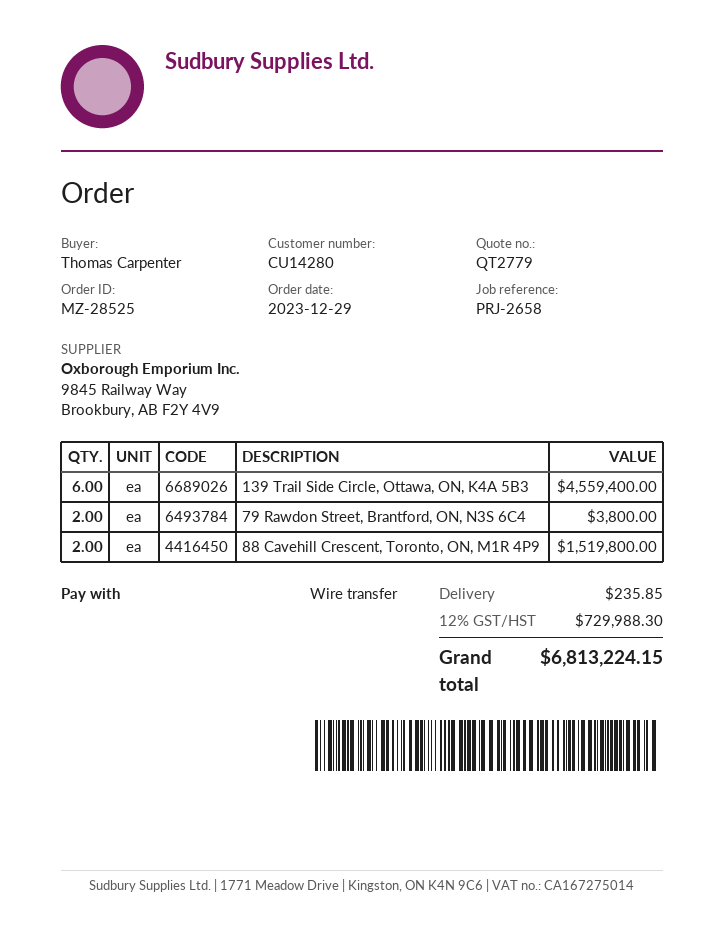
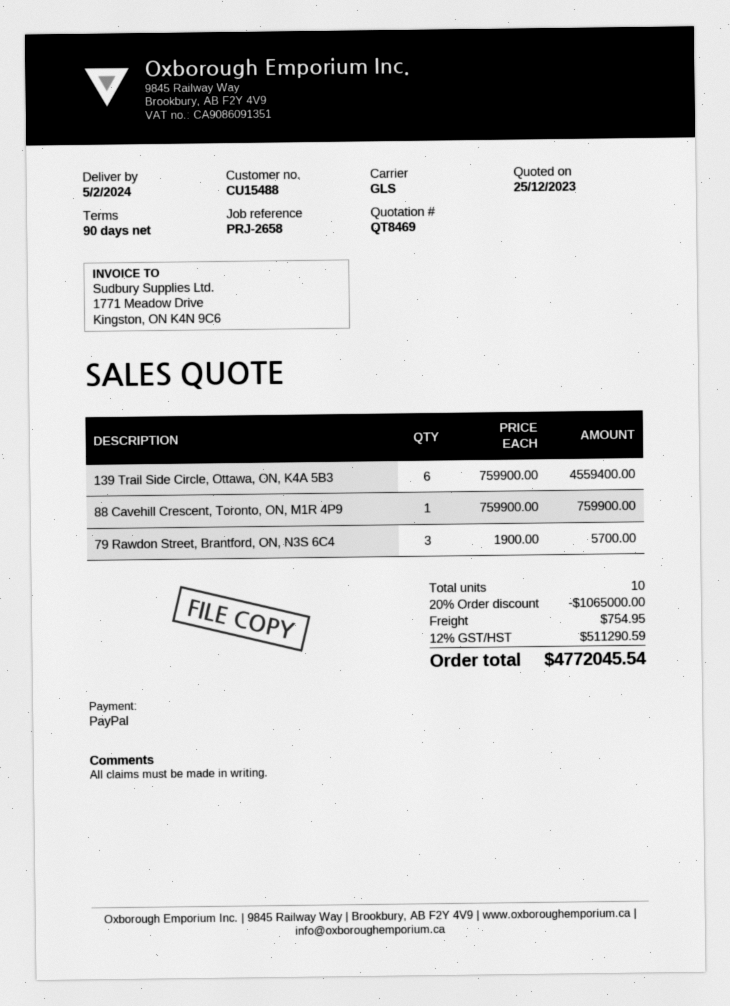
quote number: QT2779 -> QT8469
customer number: CU14280 -> CU15488
payment method: bank transfer -> PayPal
79 Rawdon Street, Brantford, ON, N3S 6C4: 2 for 3800.00 -> 3 for 5700.00
88 Cavehill Crescent, Toronto, ON, M1R 4P9: 2 for 1519800.00 -> 1 for 759900.00
discount: none -> 20% = 1065000.00
shipping: 235.85 -> 754.95
tax: 12% = 729988.30 -> 12% = 511290.59
total: 6813224.15 -> 4772045.54

